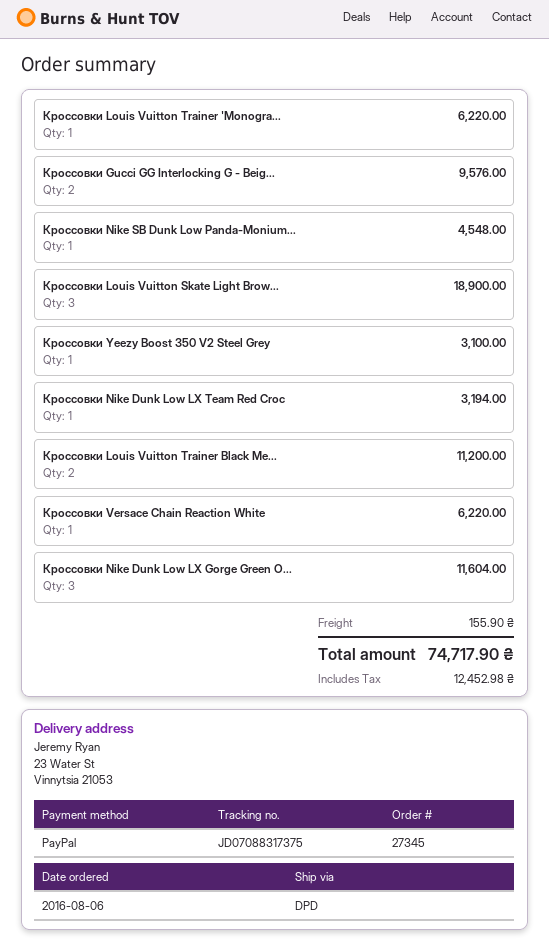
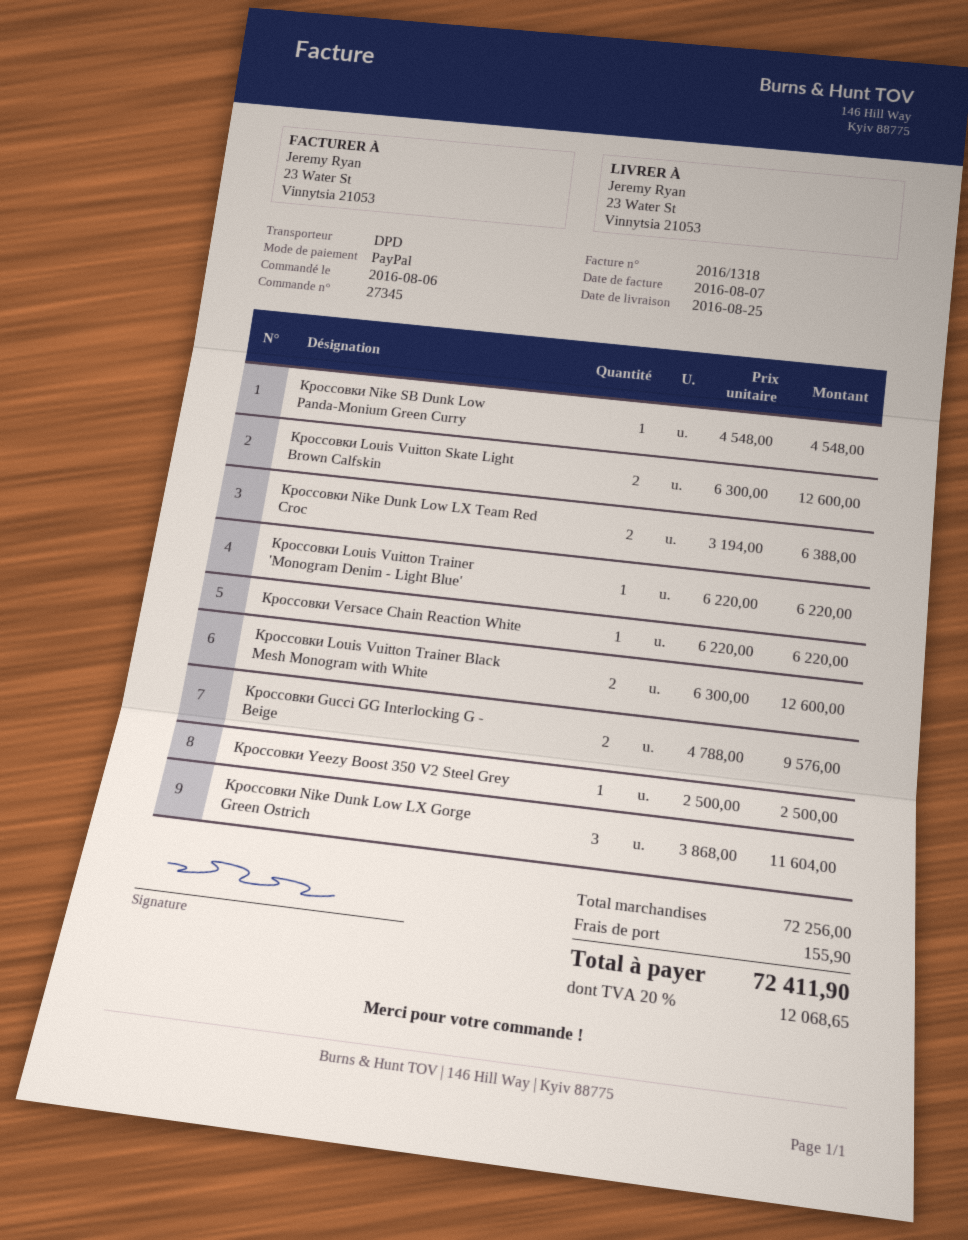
Кроссовки Louis Vuitton Skate Light Brow...: 3 for 18900.00 -> 2 for 12600.00
Кроссовки Yeezy Boost 350 V2 Steel Grey: 1 for 3100.00 -> 1 for 2500.00
Кроссовки Nike Dunk Low LX Team Red Croc: 1 for 3194.00 -> 2 for 6388.00
Кроссовки Louis Vuitton Trainer Black Me...: 2 for 11200.00 -> 2 for 12600.00
tax: 12452.98 -> 12068.65
total: 74717.90 -> 72411.90

